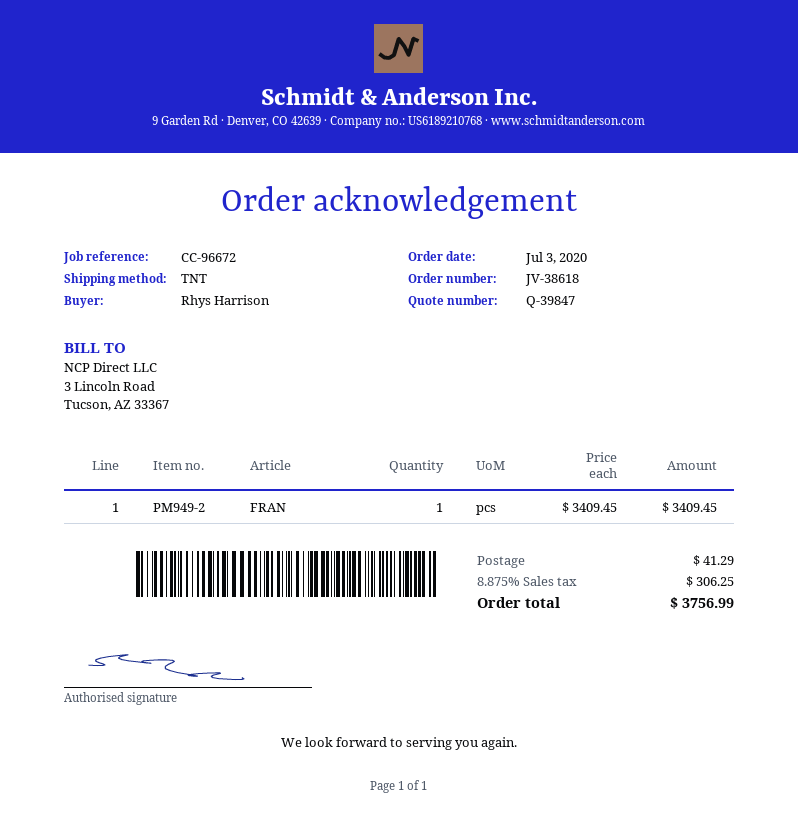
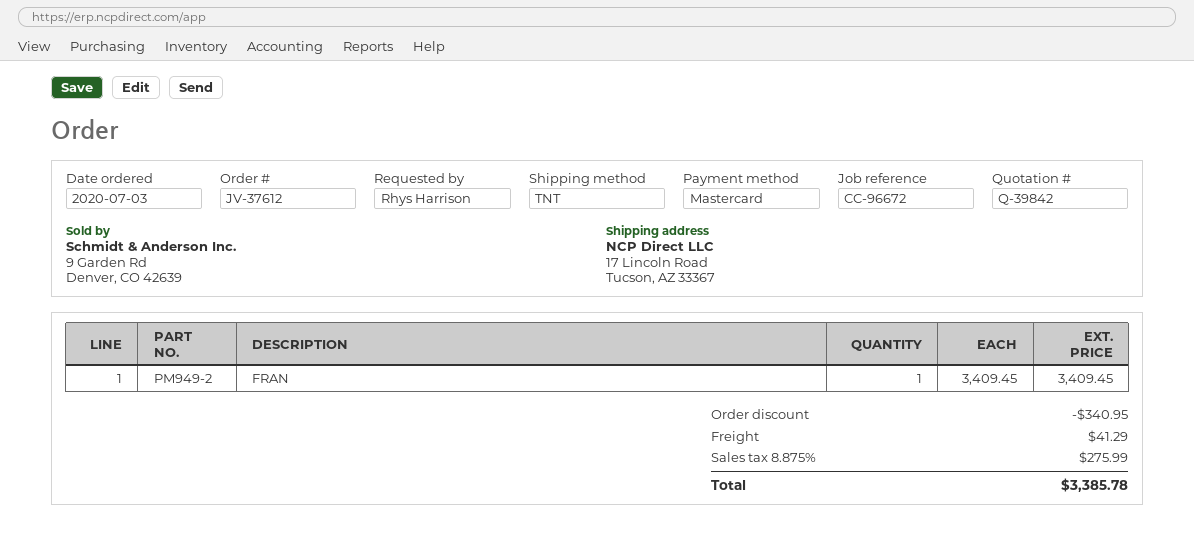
quote number: Q-39847 -> Q-39842
order number: JV-38618 -> JV-37612
discount: none -> 340.95
tax: 8.875% = 306.25 -> 8.875% = 275.99
total: 3756.99 -> 3385.78

